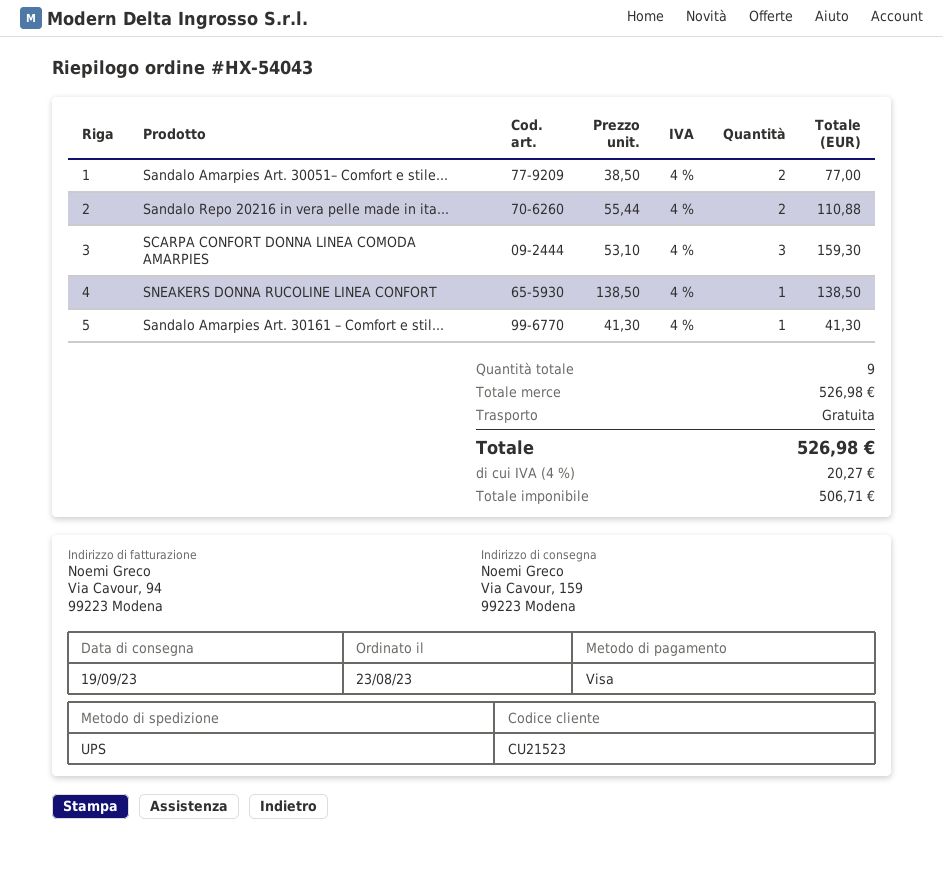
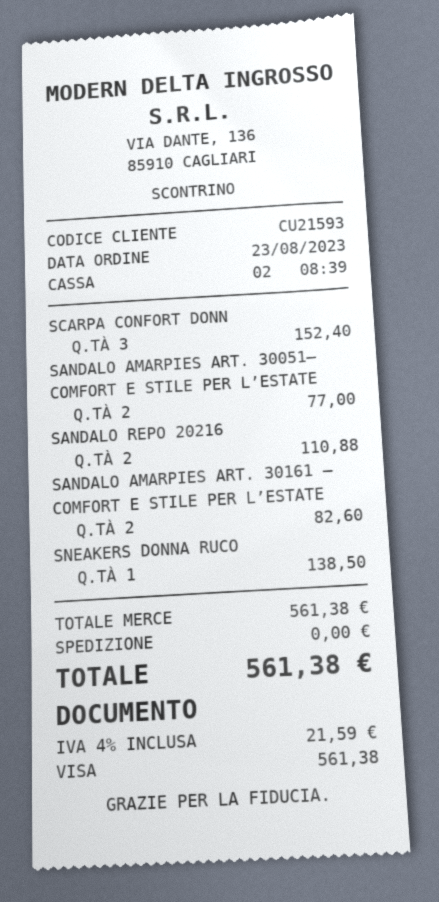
customer number: CU21523 -> CU21593
SCARPA CONFORT DONNA LINEA COMODA AMARPIES: 3 for 159.30 -> 3 for 152.40
Sandalo Amarpies Art. 30161 – Comfort e stil...: 1 for 41.30 -> 2 for 82.60
subtotal: 526.98 -> 561.38
tax: 4% = 20.27 -> 4% = 21.59
total: 526.98 -> 561.38

